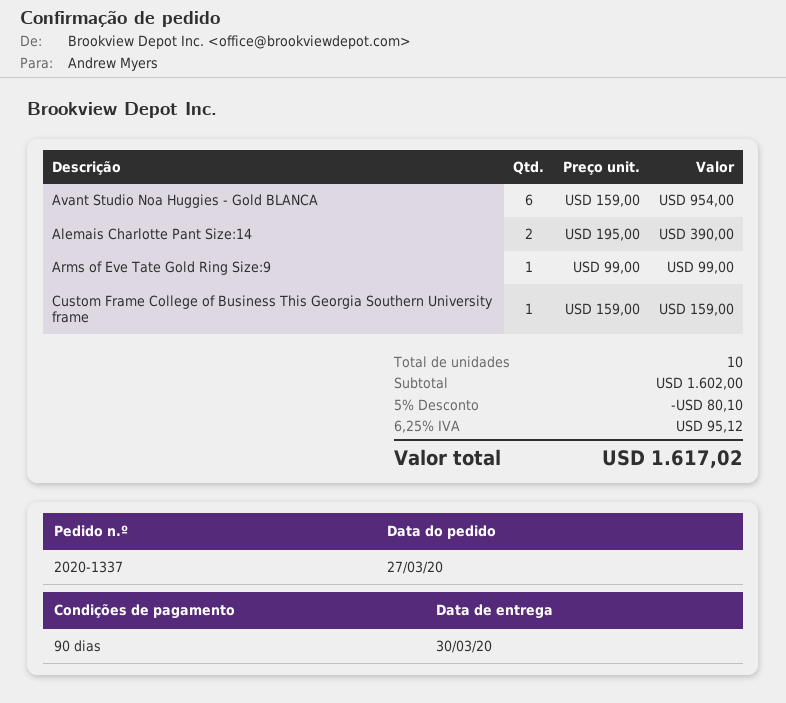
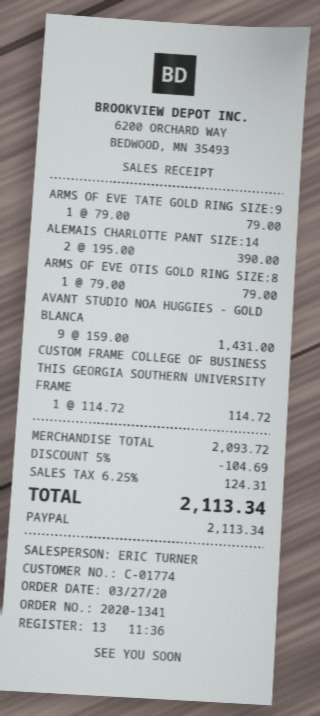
order number: 2020-1337 -> 2020-1341
Avant Studio Noa Huggies - Gold BLANCA: 6 x 159.00 = 954.00 -> 9 x 159.00 = 1431.00
Arms of Eve Tate Gold Ring Size:9: 1 x 99.00 = 99.00 -> 1 x 79.00 = 79.00
Custom Frame College of Business This Georgia Southern University frame: 1 x 159.00 = 159.00 -> 1 x 114.72 = 114.72
ARMS OF EVE OTIS GOLD RING SIZE:8: none -> 1 x 79.00 = 79.00
subtotal: 1602.00 -> 2093.72
discount: 5% = 80.10 -> 5% = 104.69
tax: 6.25% = 95.12 -> 6.25% = 124.31
total: 1617.02 -> 2113.34

